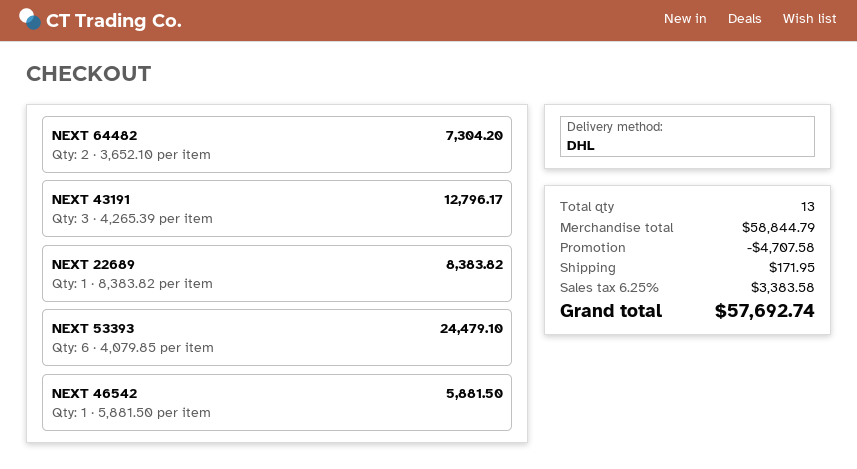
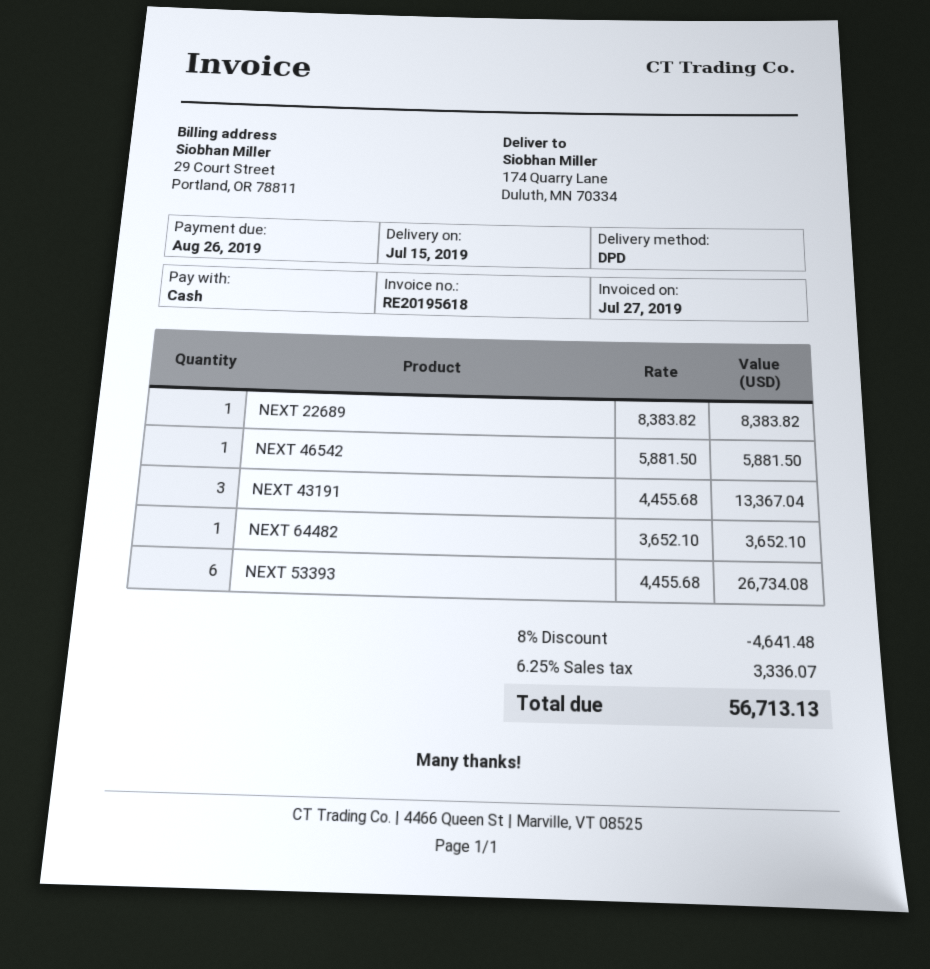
shipping method: DHL -> DPD
NEXT 64482: 2 x 3652.10 = 7304.20 -> 1 x 3652.10 = 3652.10
NEXT 43191: 3 x 4265.39 = 12796.17 -> 3 x 4455.68 = 13367.04
NEXT 53393: 6 x 4079.85 = 24479.10 -> 6 x 4455.68 = 26734.08
discount: 4707.58 -> 4641.48
shipping: 171.95 -> none
tax: 6.25% = 3383.58 -> 6.25% = 3336.07
total: 57692.74 -> 56713.13

